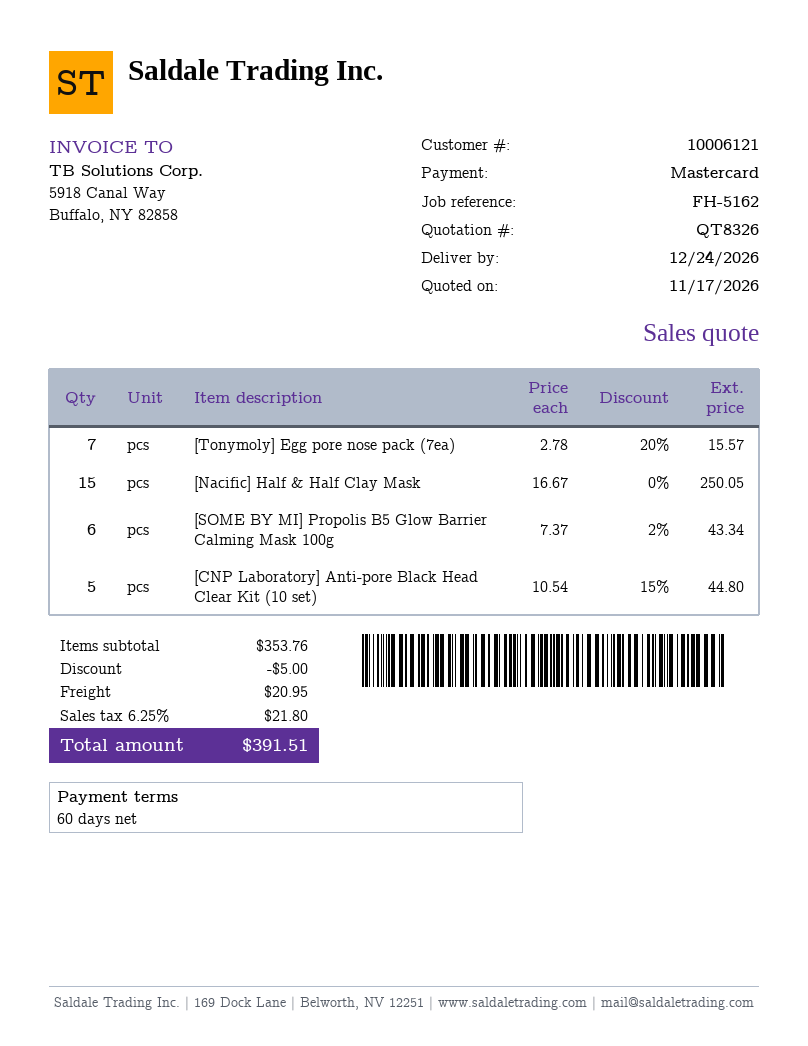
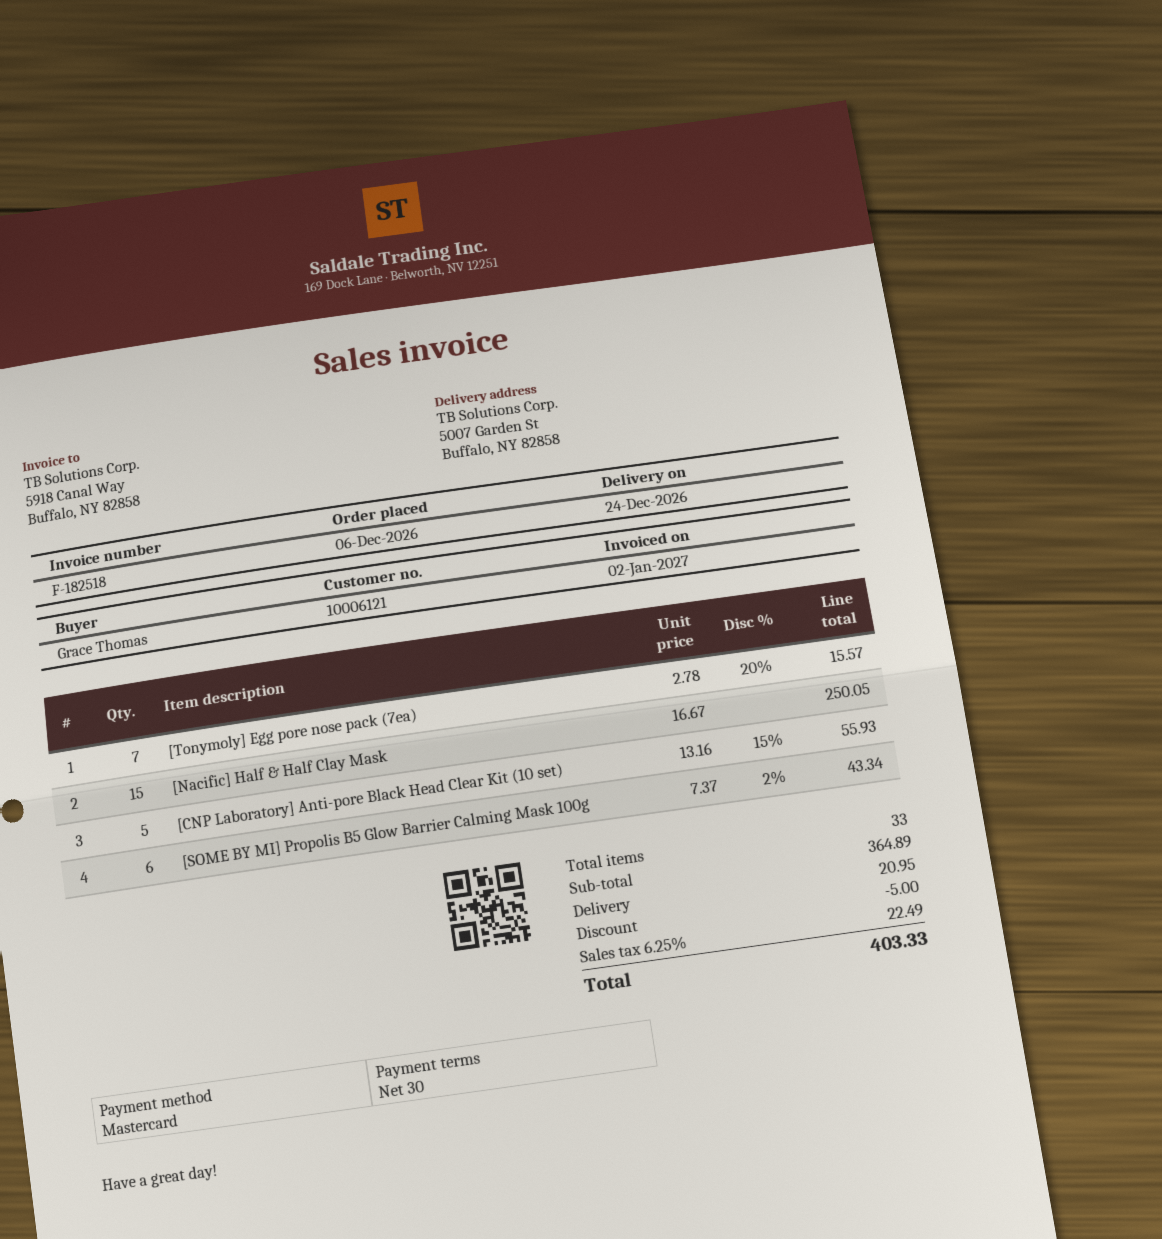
payment terms: 60 days -> 30 days
[CNP Laboratory] Anti-pore Black Head Clear Kit (10 set): 5 x 10.54 - 15% = 44.80 -> 5 x 13.16 - 15% = 55.93
subtotal: 353.76 -> 364.89
tax: 6.25% = 21.80 -> 6.25% = 22.49
total: 391.51 -> 403.33

